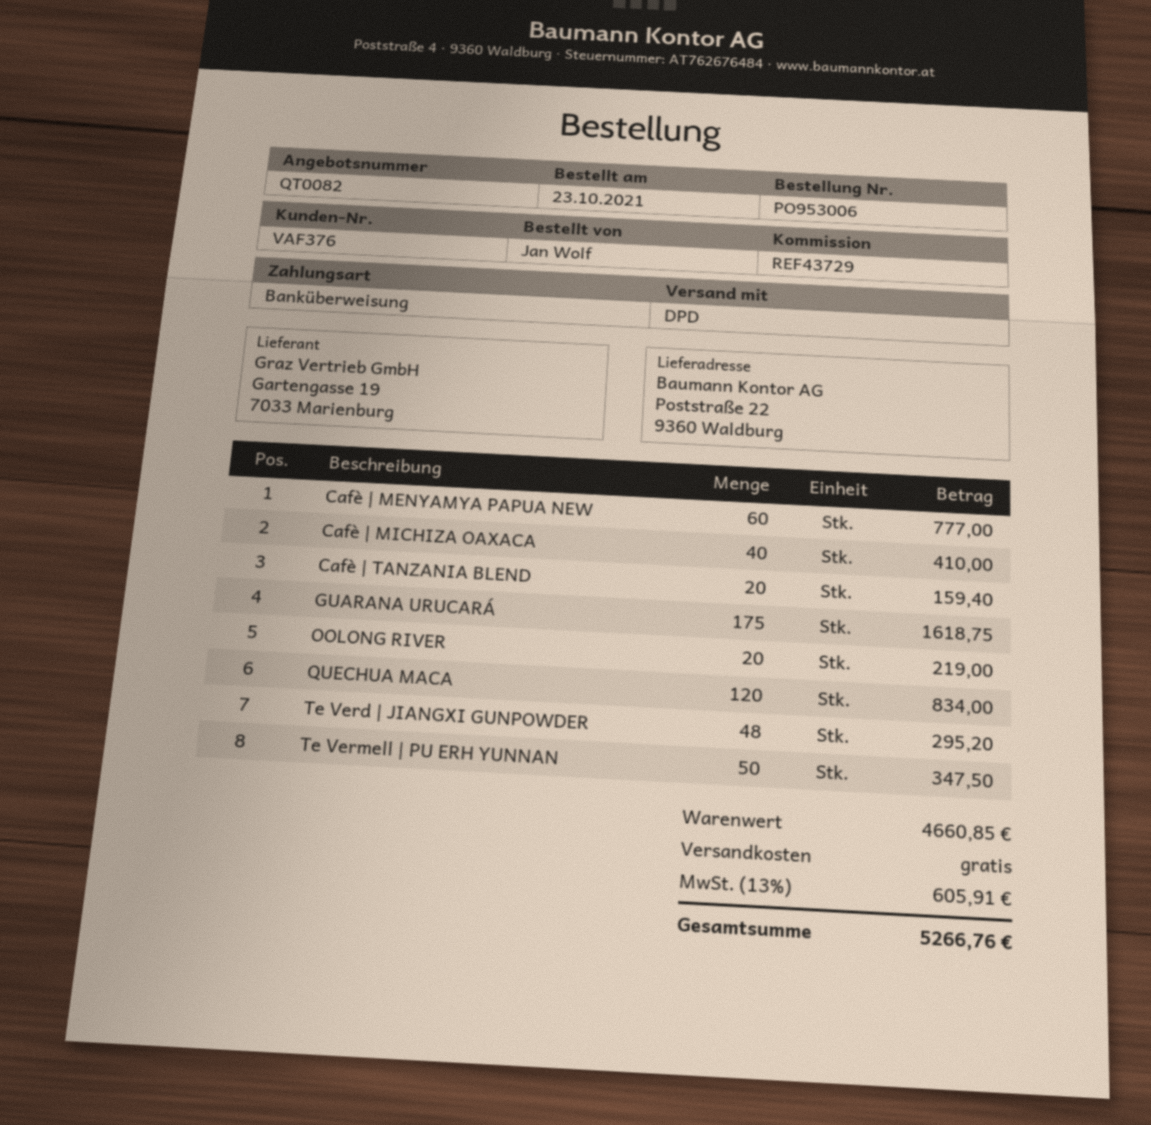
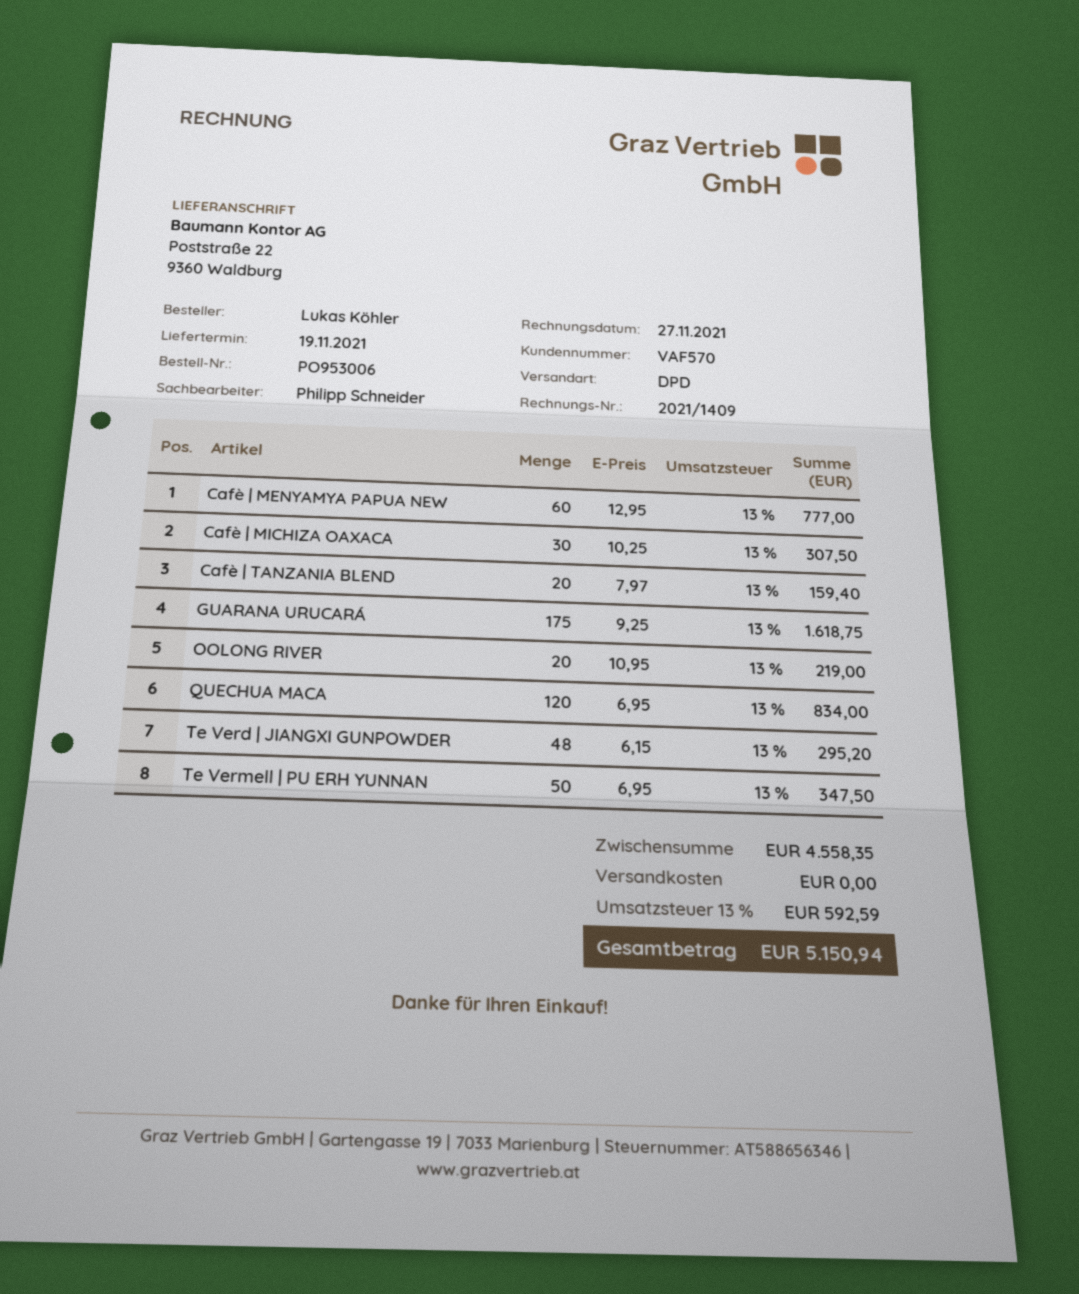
customer number: VAF376 -> VAF570
ordered by: Jan Wolf -> Lukas Köhler
Cafè | MICHIZA OAXACA: 40 for 410.00 -> 30 for 307.50
subtotal: 4660.85 -> 4558.35
tax: 13% = 605.91 -> 13% = 592.59
total: 5266.76 -> 5150.94

